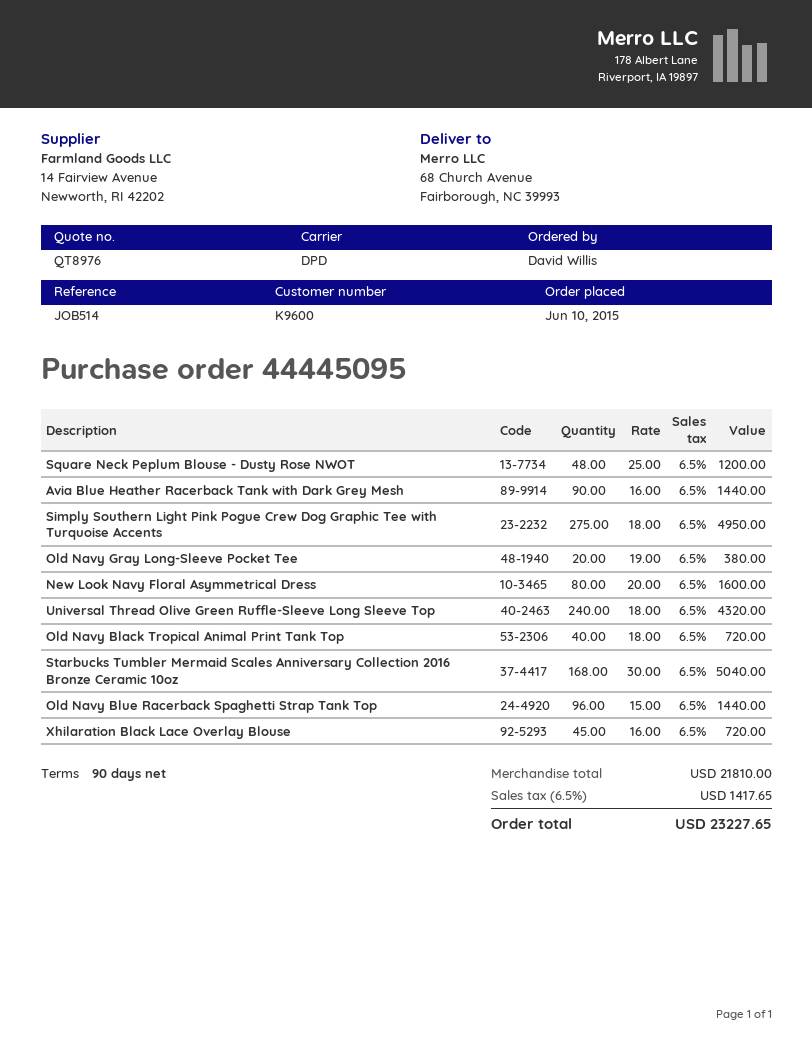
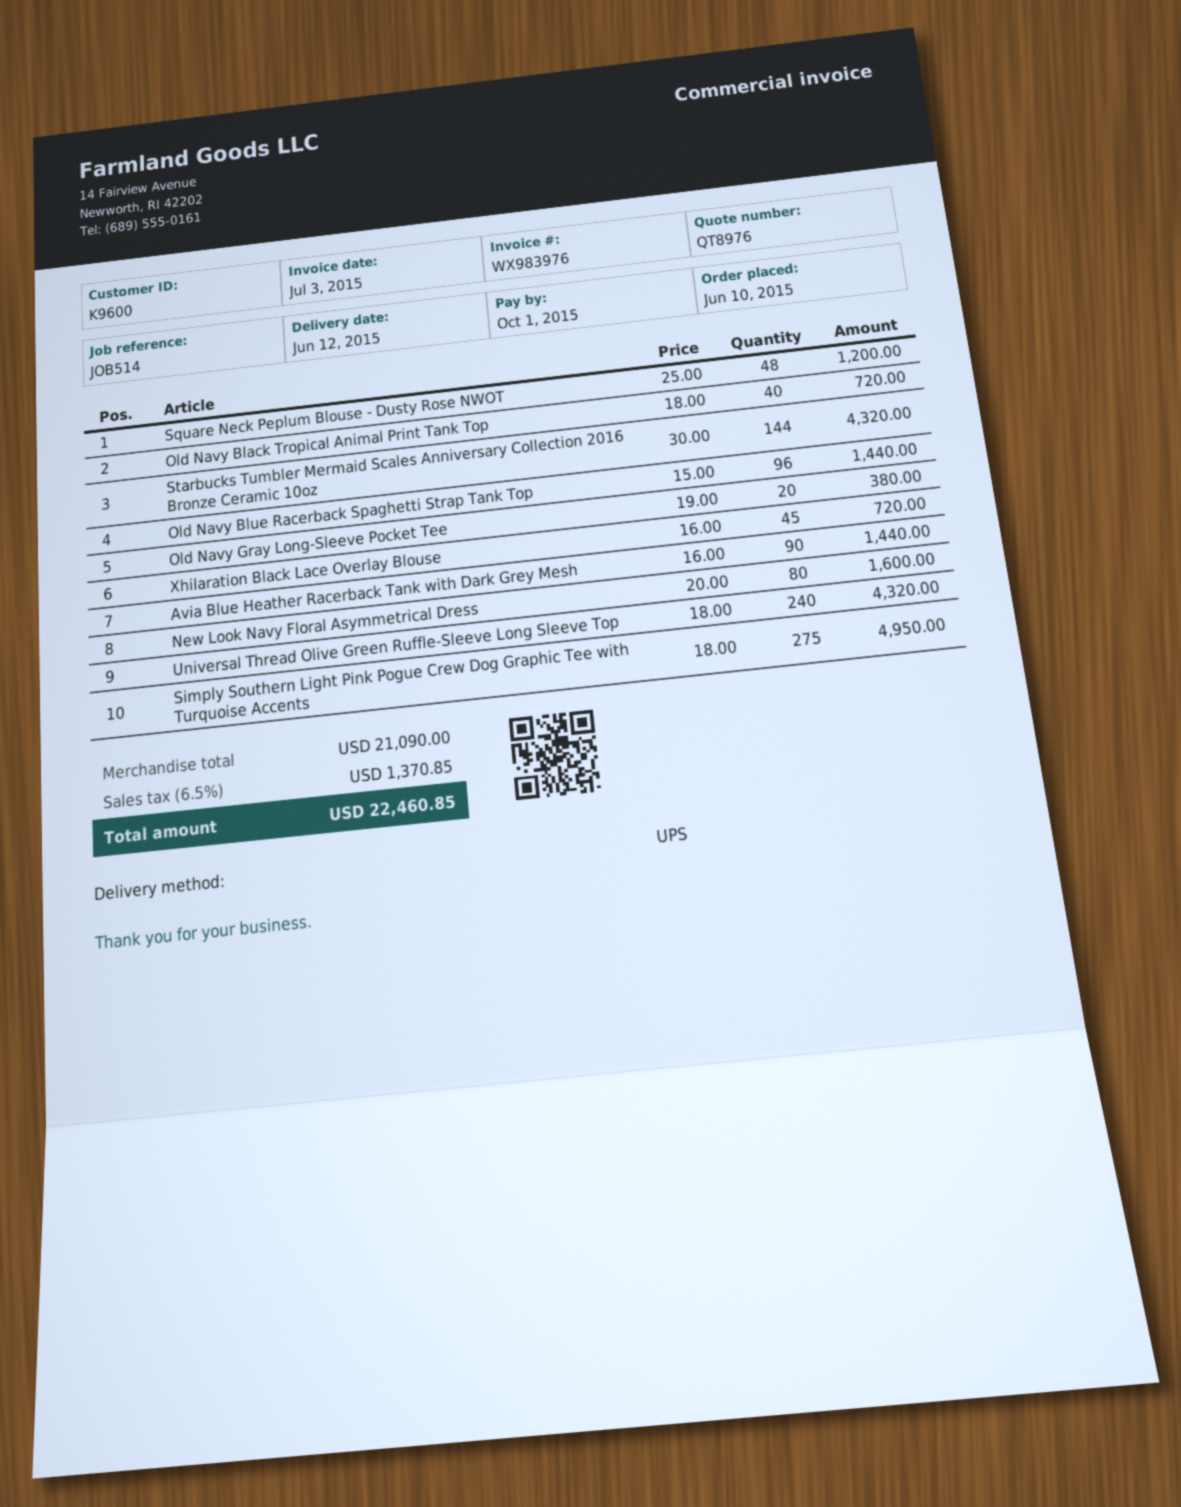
shipping method: DPD -> UPS
Starbucks Tumbler Mermaid Scales Anniversary Collection 2016 Bronze Ceramic 10oz: 168 x 30.00 = 5040.00 -> 144 x 30.00 = 4320.00
subtotal: 21810.00 -> 21090.00
tax: 6.5% = 1417.65 -> 6.5% = 1370.85
total: 23227.65 -> 22460.85

